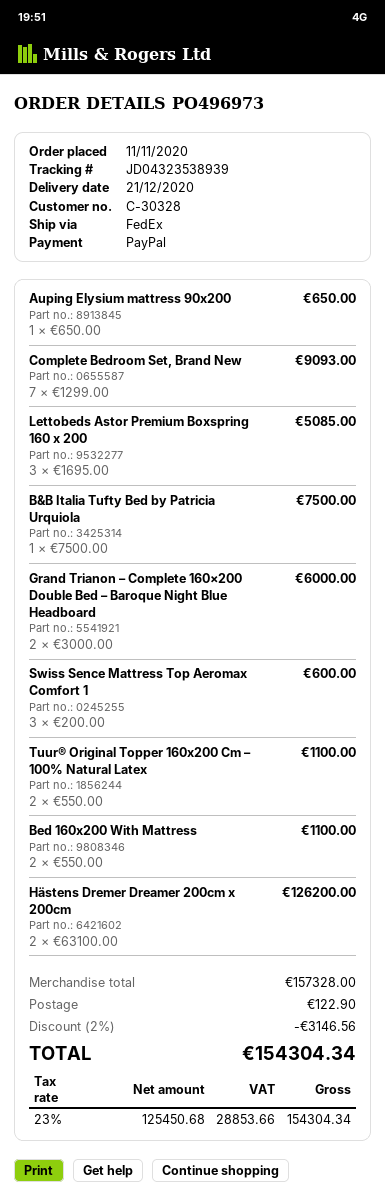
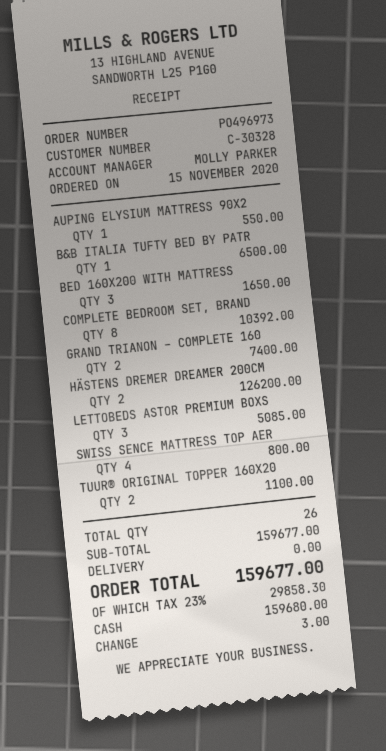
order date: 2020-11-11 -> 2020-11-15
payment method: PayPal -> cash
Auping Elysium mattress 90x200: 1 for 650.00 -> 1 for 550.00
Complete Bedroom Set, Brand New: 7 for 9093.00 -> 8 for 10392.00
B&B Italia Tufty Bed by Patricia Urquiola: 1 for 7500.00 -> 1 for 6500.00
Grand Trianon – Complete 160×200 Double Bed – Baroque Night Blue Headboard: 2 for 6000.00 -> 2 for 7400.00
Swiss Sence Mattress Top Aeromax Comfort 1: 3 for 600.00 -> 4 for 800.00
Bed 160x200 With Mattress: 2 for 1100.00 -> 3 for 1650.00
subtotal: 157328.00 -> 159677.00
discount: 2% = 3146.56 -> none
shipping: 122.90 -> 0.00
tax: 23% = 28853.66 -> 23% = 29858.30
total: 154304.34 -> 159677.00

